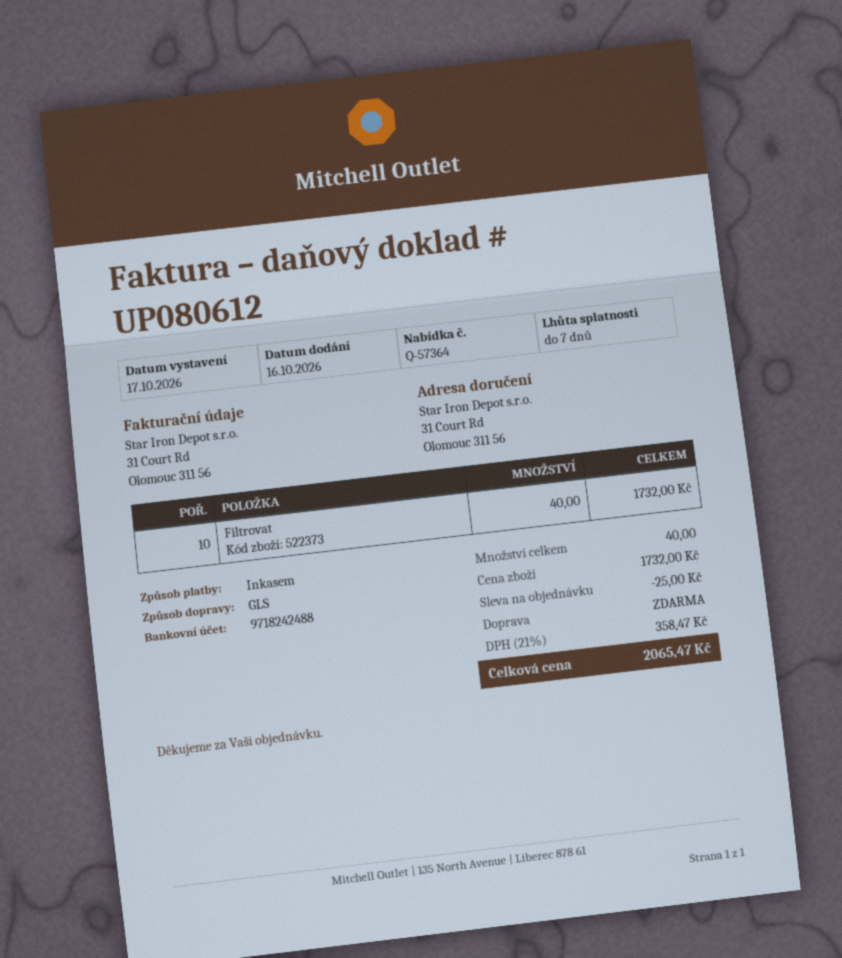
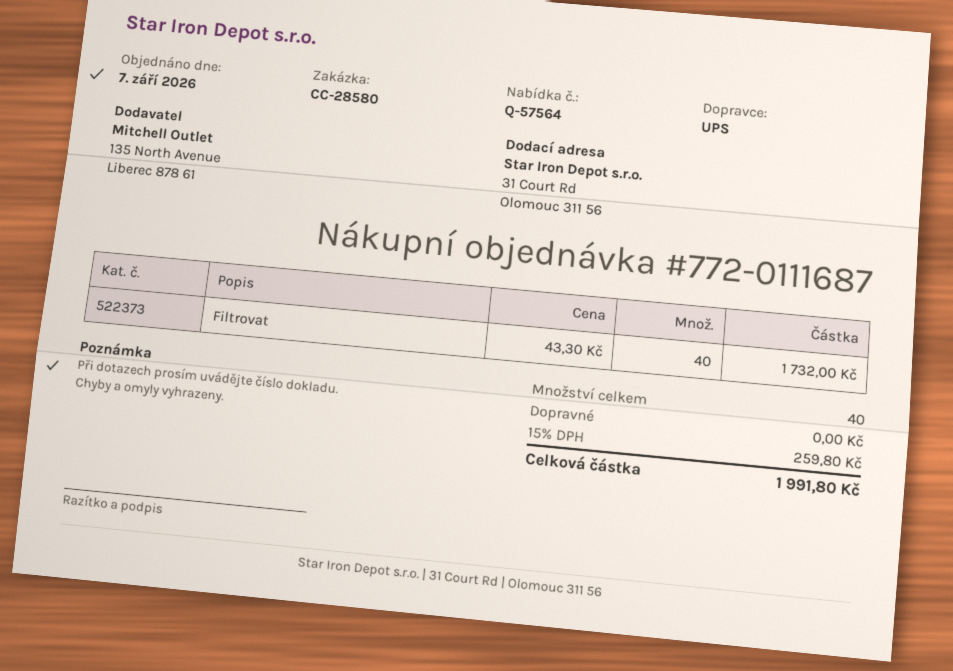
quote number: Q-57364 -> Q-57564
shipping method: GLS -> UPS
discount: 25.00 -> none
tax: 21% = 358.47 -> 15% = 259.80
total: 2065.47 -> 1991.80

